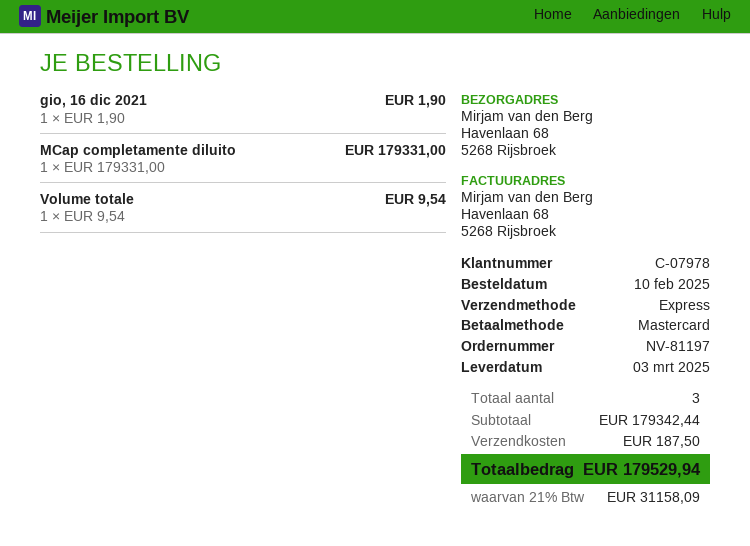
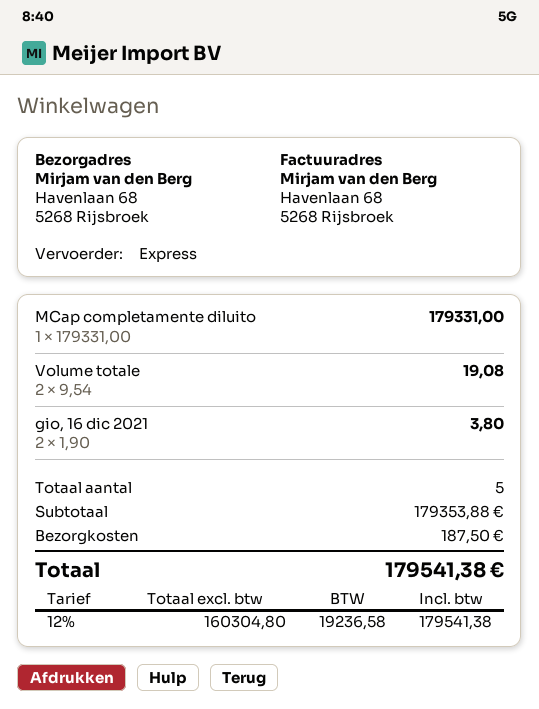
gio, 16 dic 2021: 1 x 1.90 = 1.90 -> 2 x 1.90 = 3.80
Volume totale: 1 x 9.54 = 9.54 -> 2 x 9.54 = 19.08
total quantity: 3 -> 5
subtotal: 179342.44 -> 179353.88
tax: 21% = 31158.09 -> 12% = 19236.58
total: 179529.94 -> 179541.38

